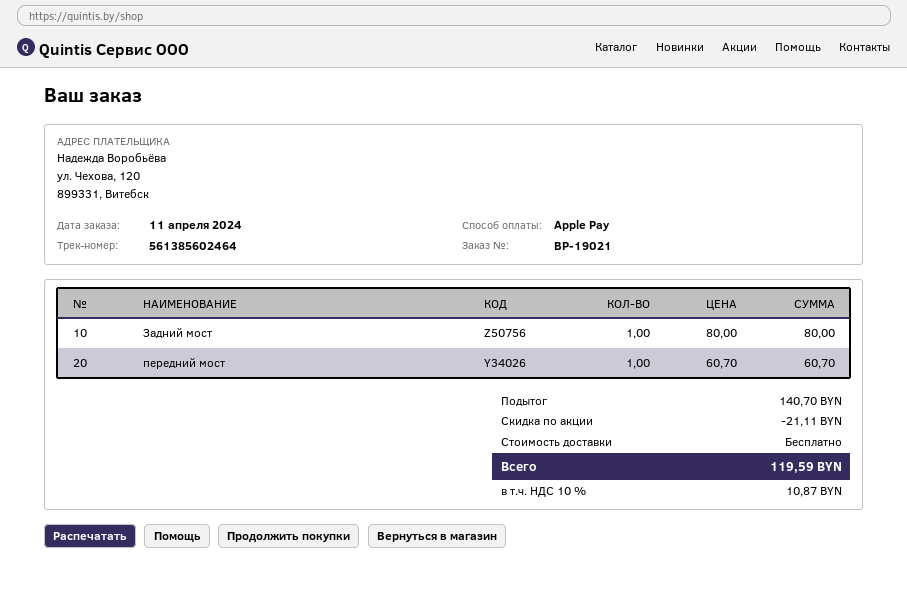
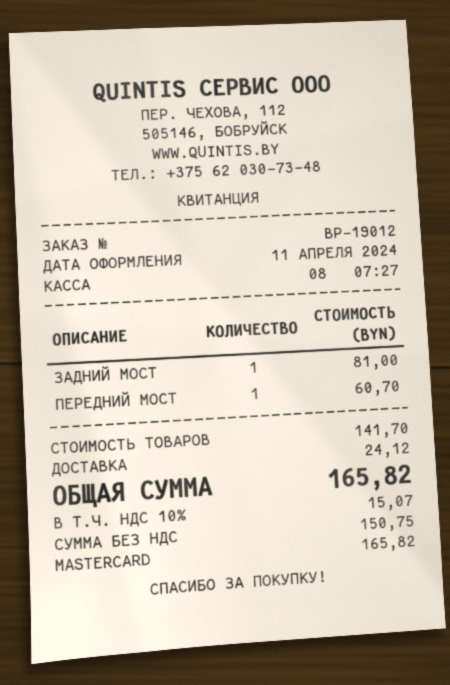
order number: BP-19021 -> BP-19012
payment method: Apple Pay -> Mastercard
Задний мост: 1 for 80.00 -> 1 for 81.00
subtotal: 140.70 -> 141.70
discount: 21.11 -> none
shipping: 0.00 -> 24.12
tax: 10% = 10.87 -> 10% = 15.07
total: 119.59 -> 165.82

